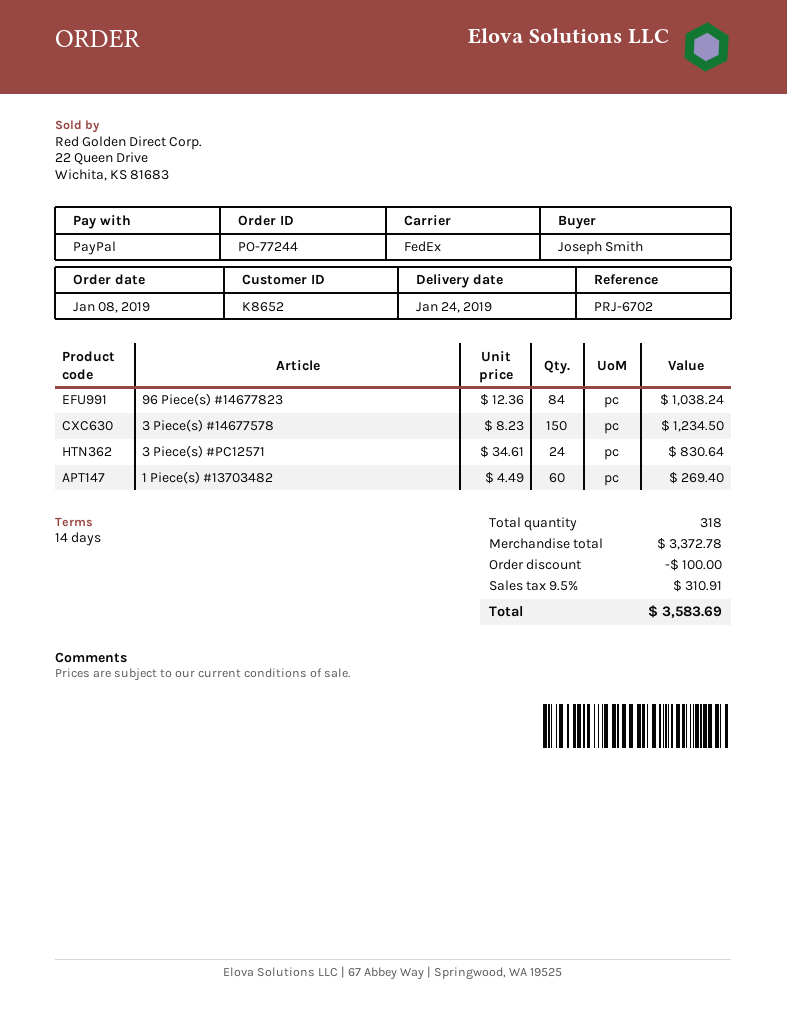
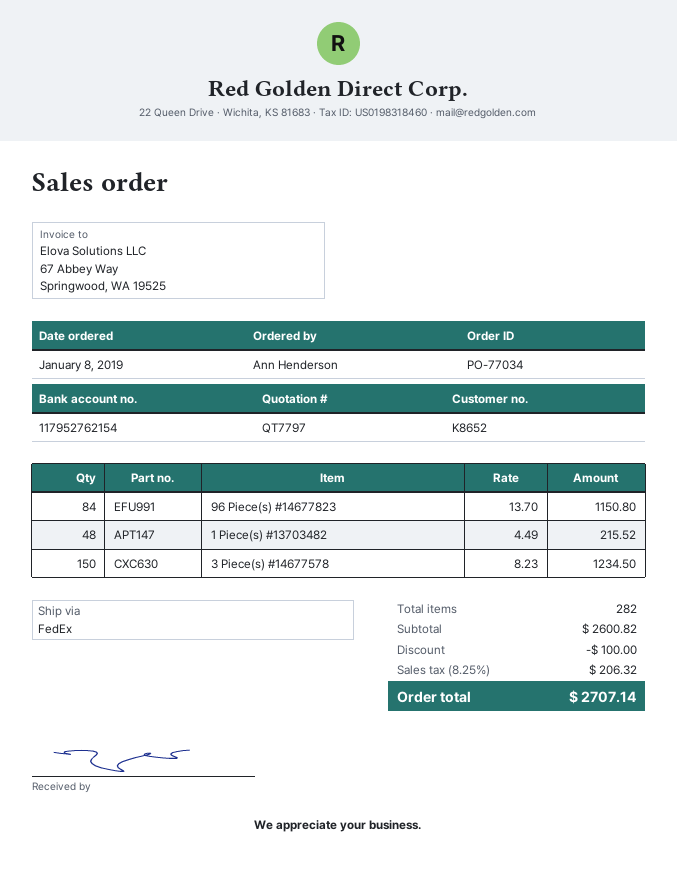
order number: PO-77244 -> PO-77034
ordered by: Joseph Smith -> Ann Henderson
96 Piece(s) #14677823: 84 x 12.36 = 1038.24 -> 84 x 13.70 = 1150.80
3 Piece(s) #PC12571: 24 x 34.61 = 830.64 -> none
1 Piece(s) #13703482: 60 x 4.49 = 269.40 -> 48 x 4.49 = 215.52
total quantity: 318 -> 282
subtotal: 3372.78 -> 2600.82
tax: 9.5% = 310.91 -> 8.25% = 206.32
total: 3583.69 -> 2707.14

